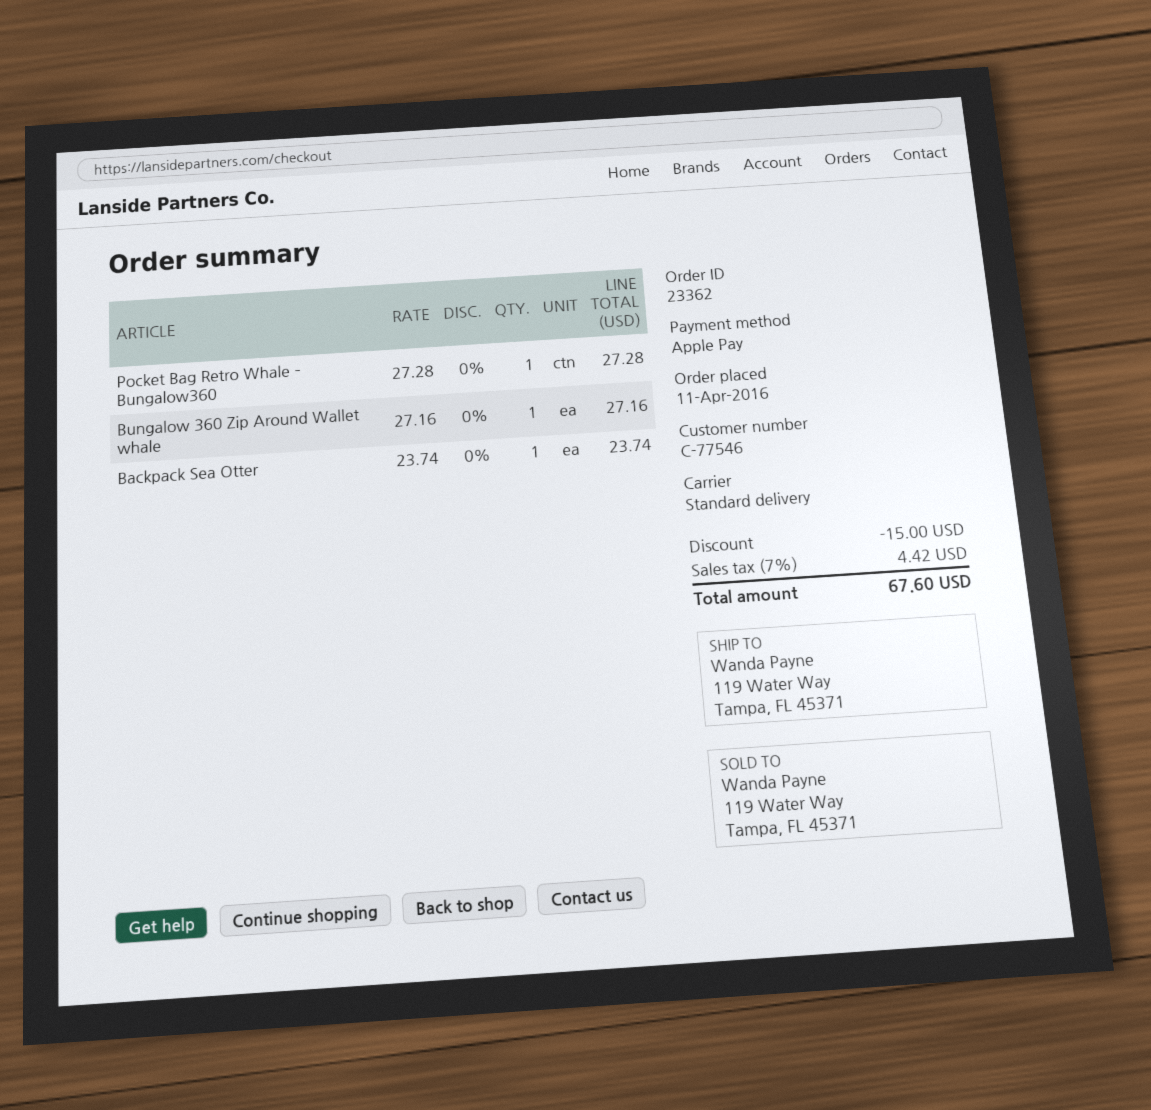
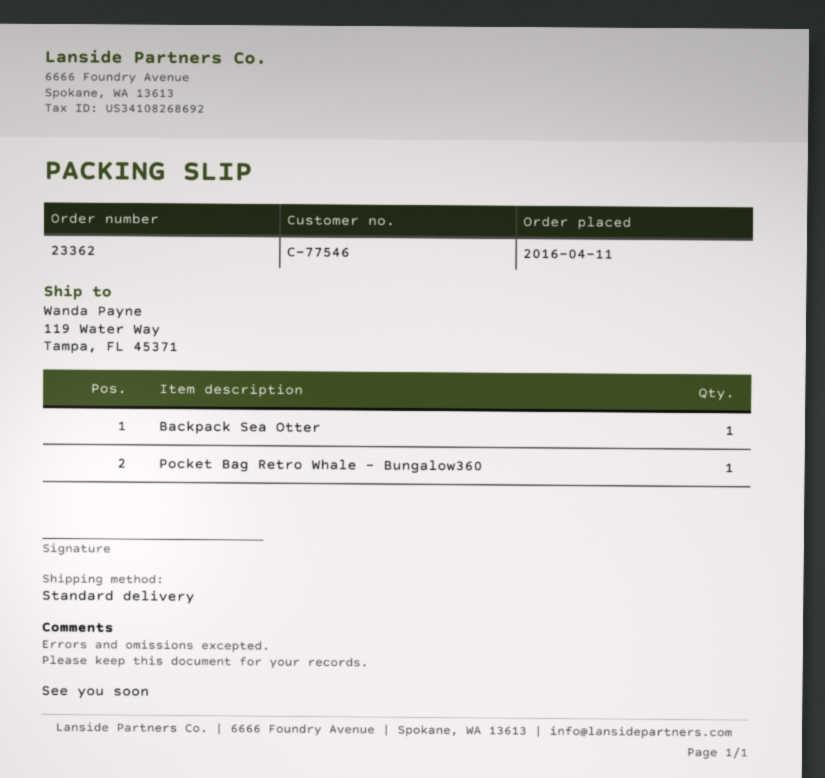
Bungalow 360 Zip Around Wallet whale: 1 -> none

